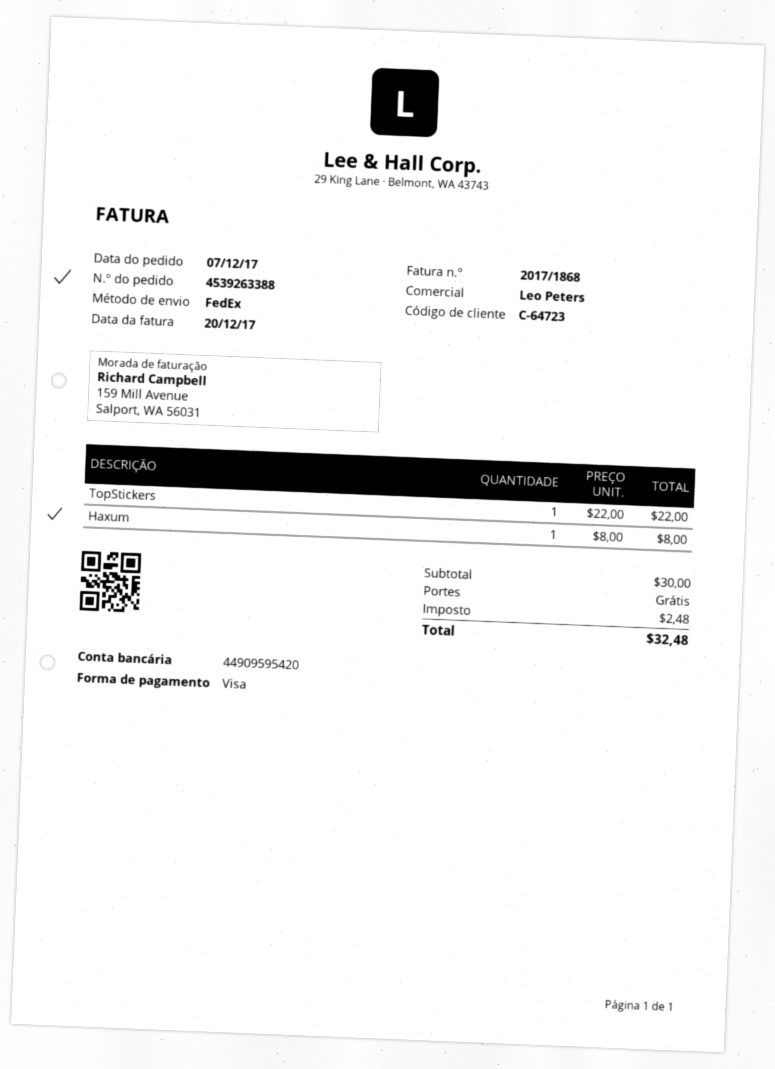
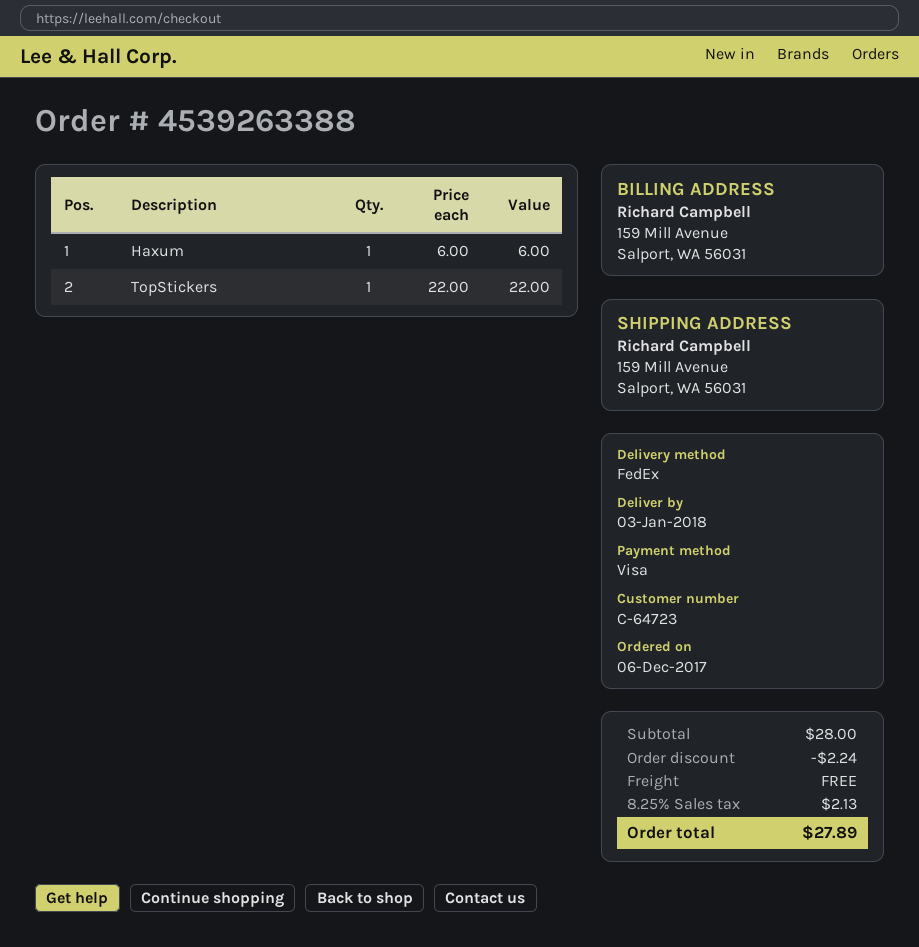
order date: 2017-12-07 -> 2017-12-06
Haxum: 1 x 8.00 = 8.00 -> 1 x 6.00 = 6.00
subtotal: 30.00 -> 28.00
discount: none -> 2.24
tax: 2.48 -> 2.13
total: 32.48 -> 27.89

